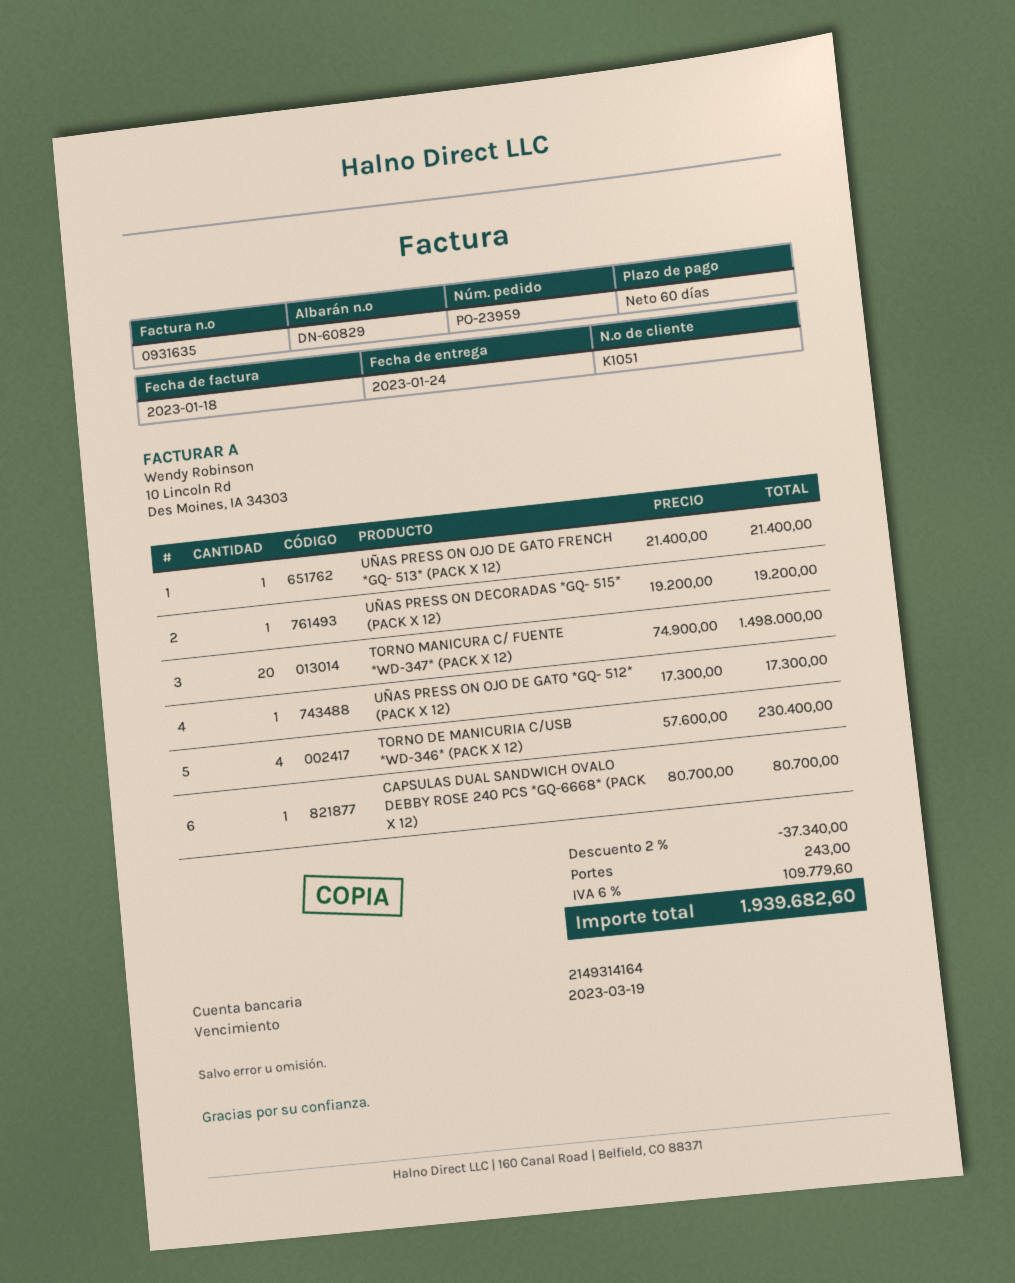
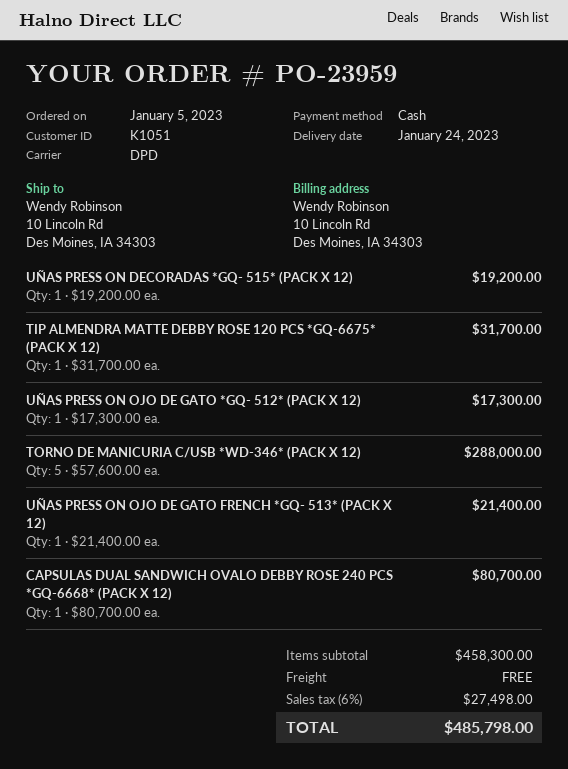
TORNO MANICURA C/ FUENTE *WD-347* (PACK X 12): 20 x 74900.00 = 1498000.00 -> none
TORNO DE MANICURIA C/USB *WD-346* (PACK X 12): 4 x 57600.00 = 230400.00 -> 5 x 57600.00 = 288000.00
TIP ALMENDRA MATTE DEBBY ROSE 120 PCS *GQ-6675* (PACK X 12): none -> 1 x 31700.00 = 31700.00
discount: 2% = 37340.00 -> none
shipping: 243.00 -> 0.00
tax: 6% = 109779.60 -> 6% = 27498.00
total: 1939682.60 -> 485798.00

